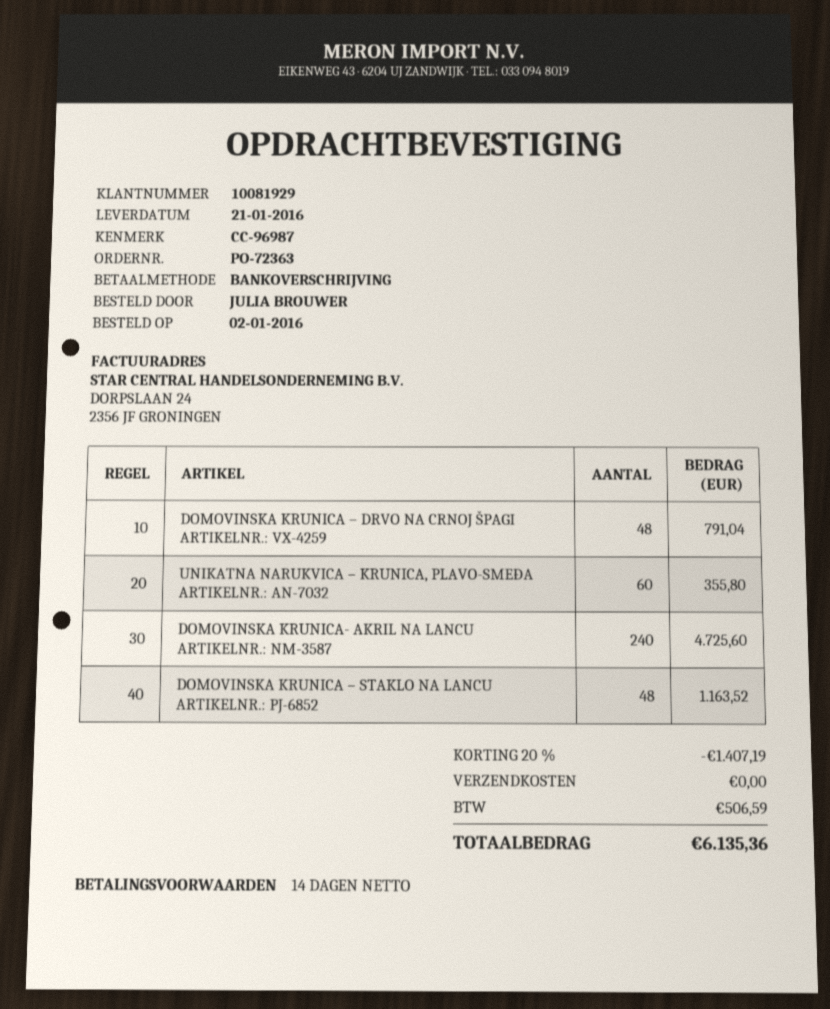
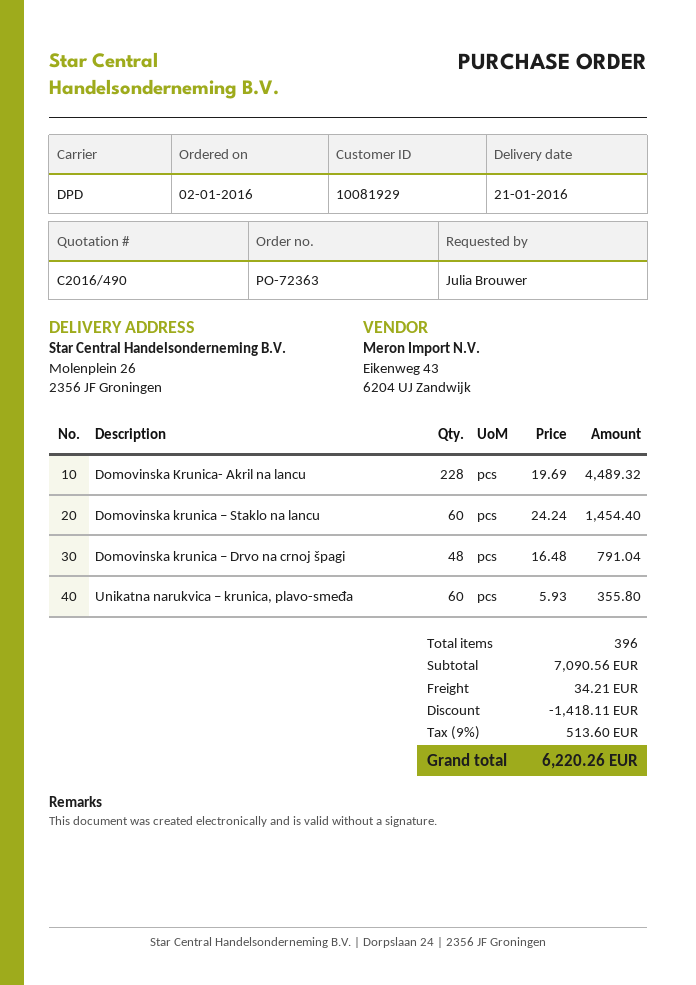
DOMOVINSKA KRUNICA- AKRIL NA LANCU: 240 for 4725.60 -> 228 for 4489.32
DOMOVINSKA KRUNICA – STAKLO NA LANCU: 48 for 1163.52 -> 60 for 1454.40
discount: 1407.19 -> 1418.11
shipping: 0.00 -> 34.21
tax: 506.59 -> 513.60
total: 6135.36 -> 6220.26

